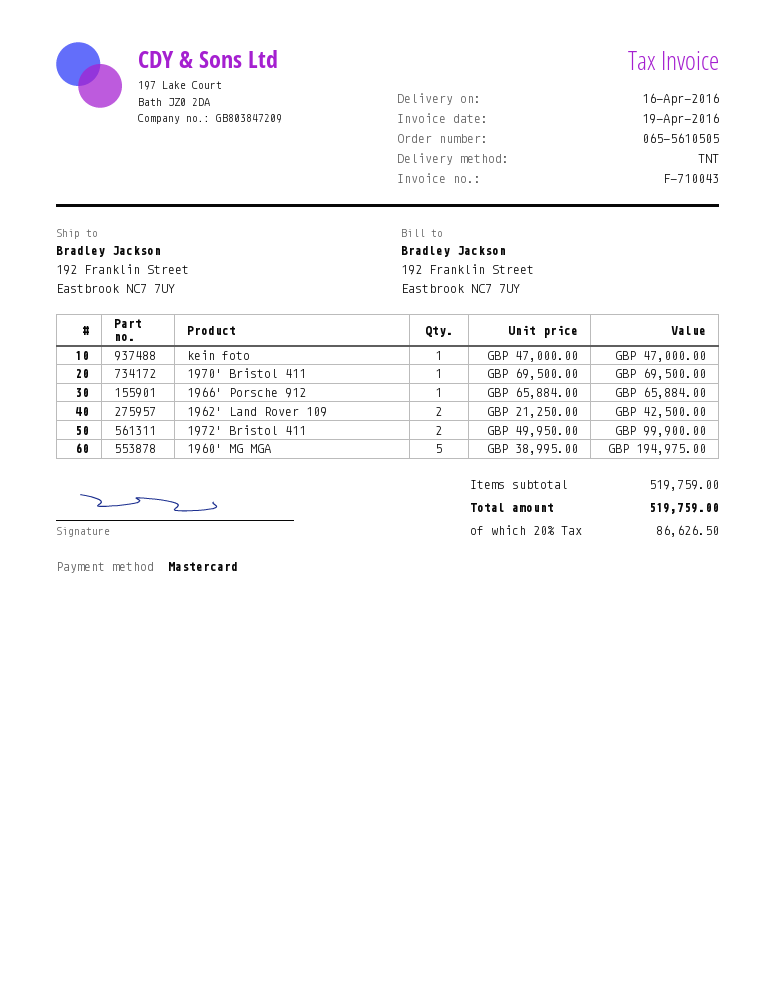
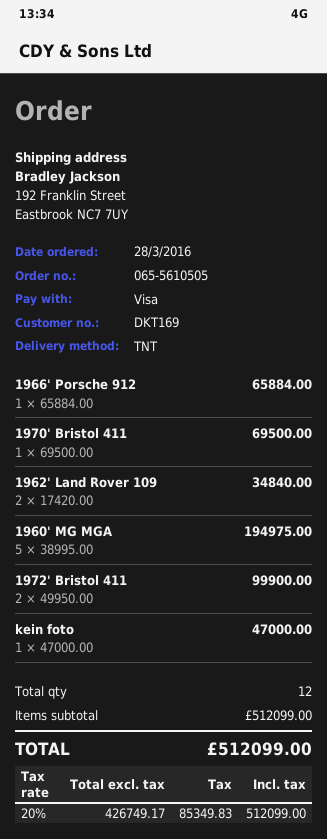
payment method: Mastercard -> Visa
1962' Land Rover 109: 2 x 21250.00 = 42500.00 -> 2 x 17420.00 = 34840.00
subtotal: 519759.00 -> 512099.00
tax: 20% = 86626.50 -> 20% = 85349.83
total: 519759.00 -> 512099.00

